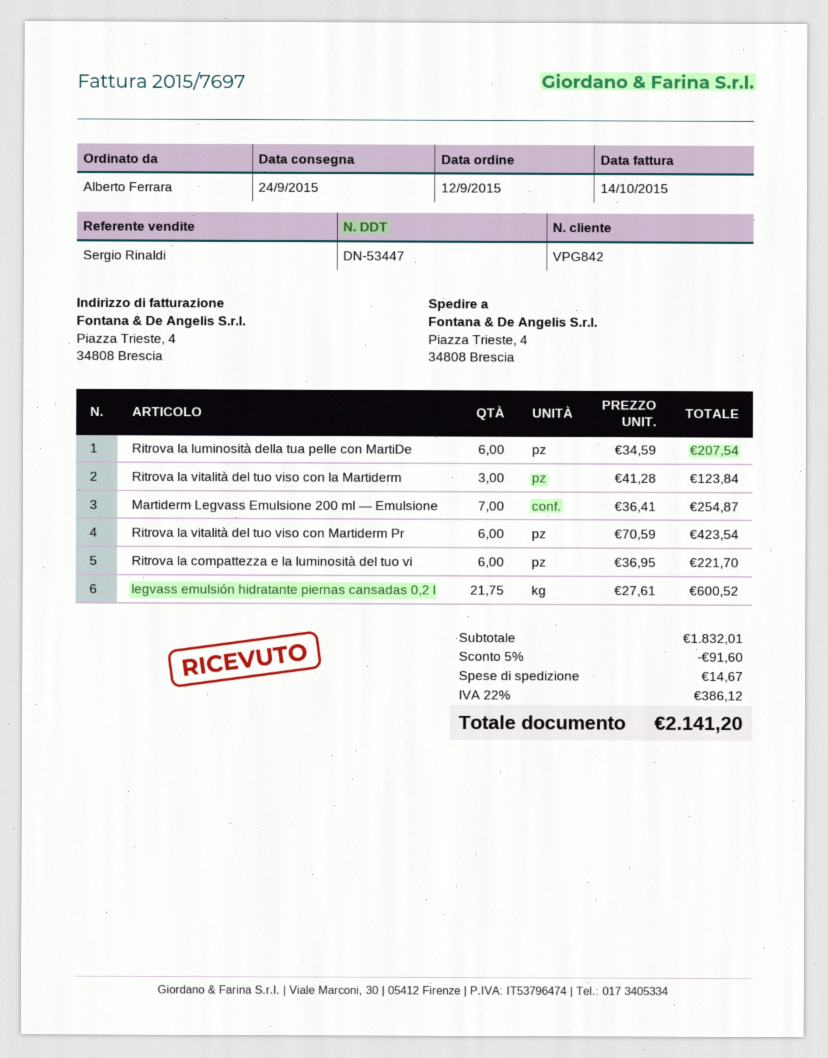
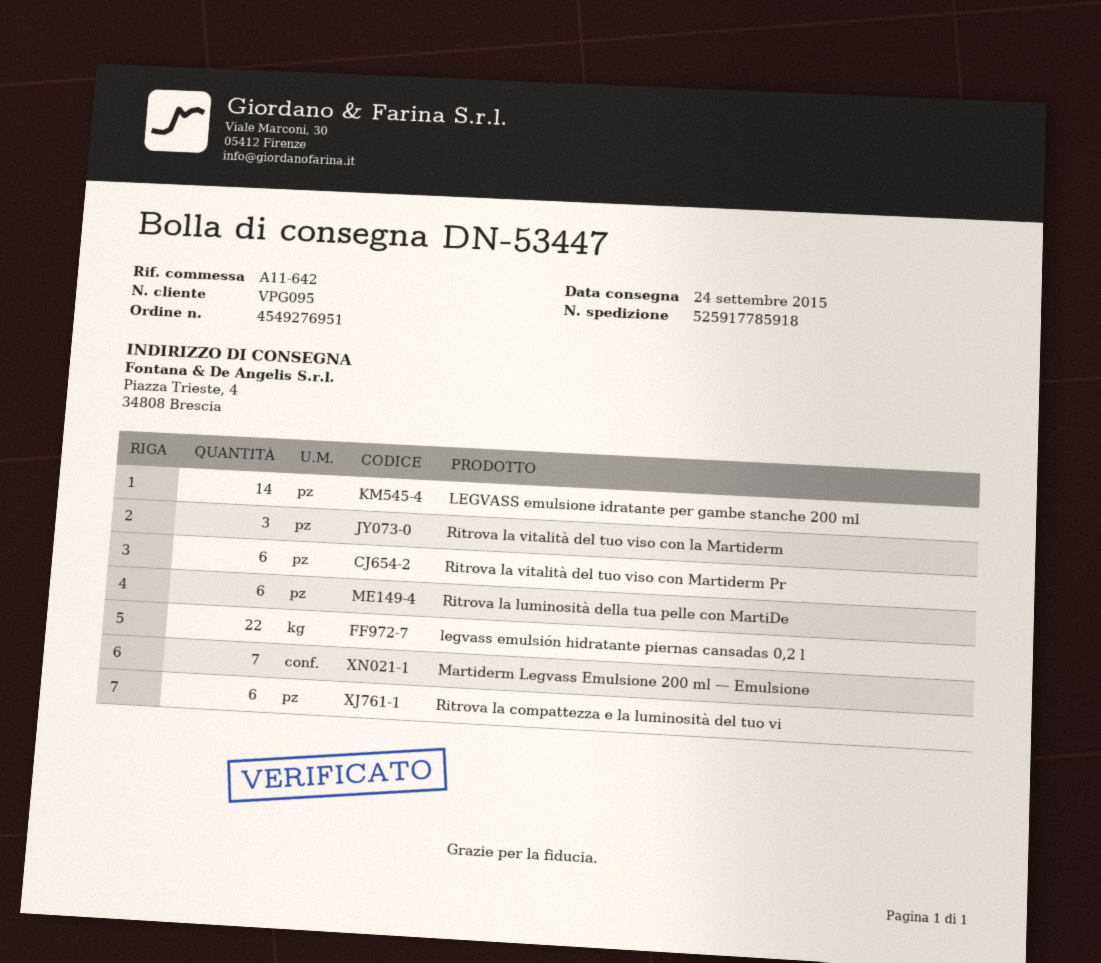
customer number: VPG842 -> VPG095
legvass emulsión hidratante piernas cansadas 0,2 l: 21.75 -> 22
LEGVASS emulsione idratante per gambe stanche 200 ml: none -> 14

